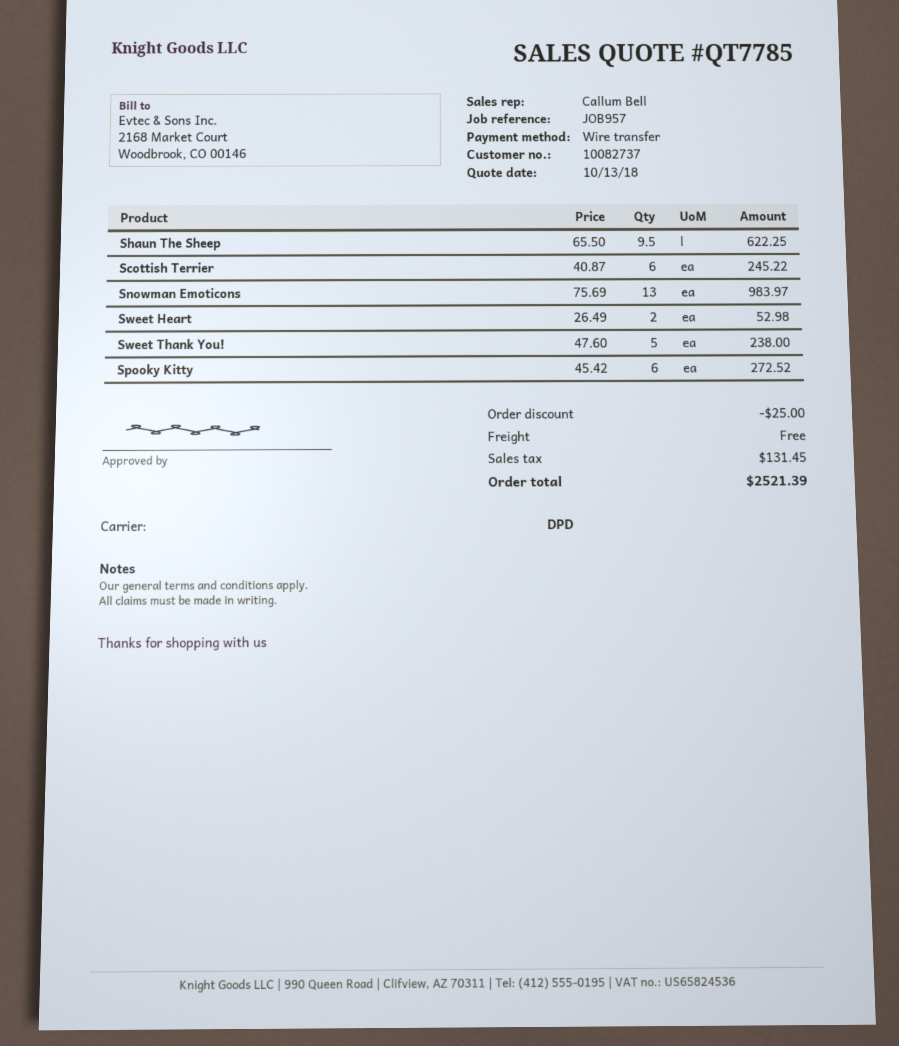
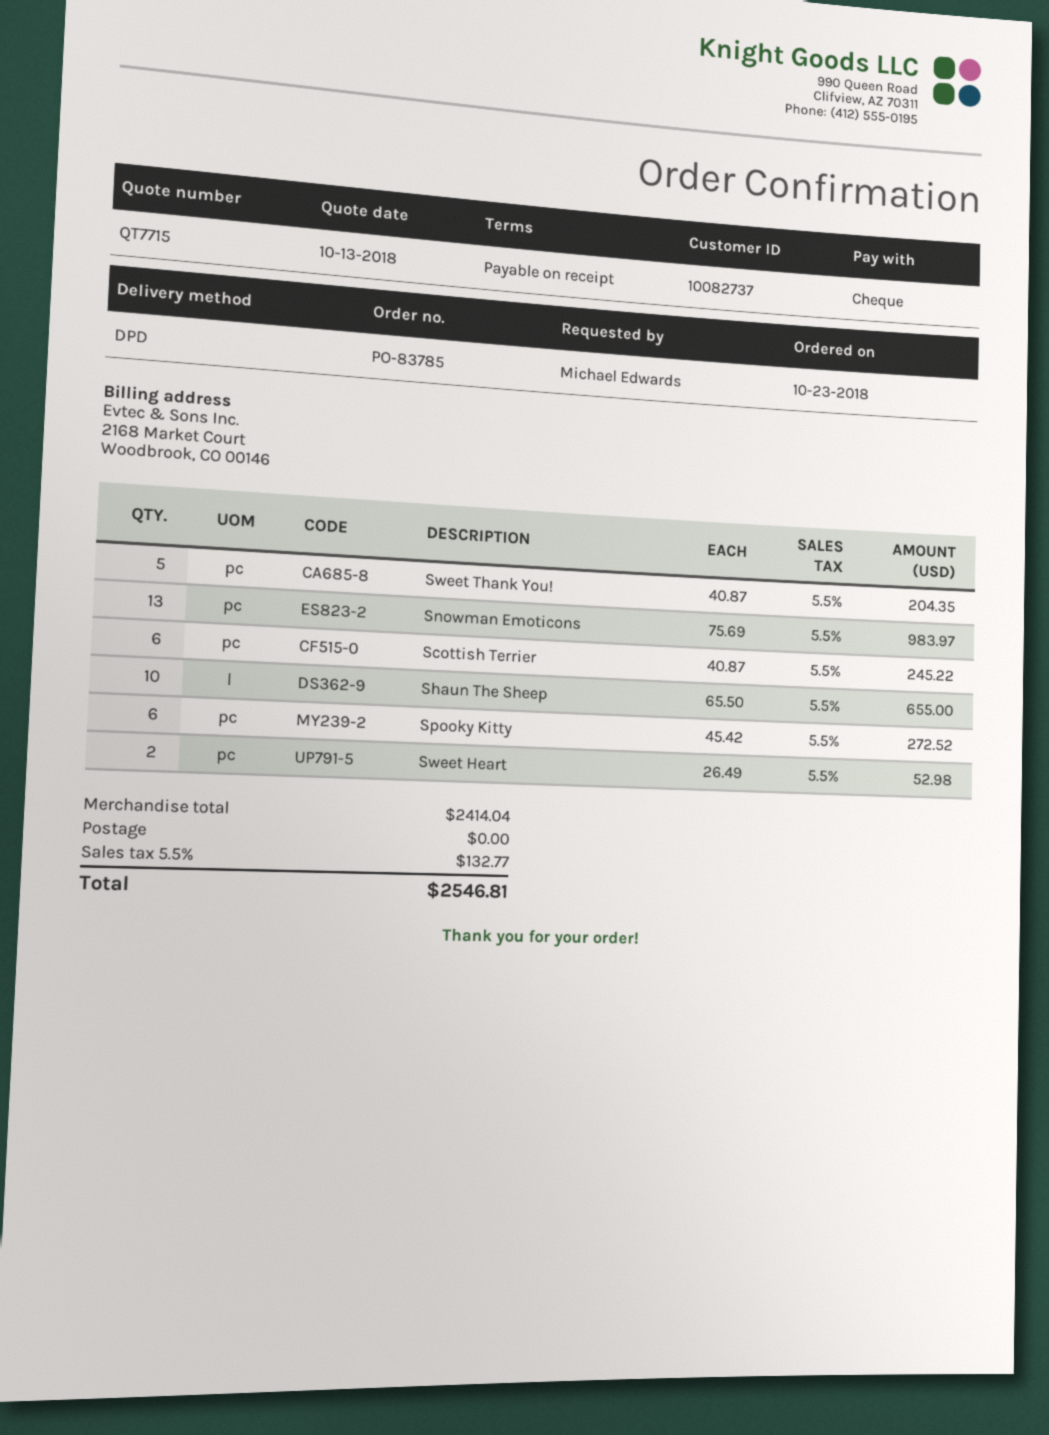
quote number: QT7785 -> QT7715
payment method: bank transfer -> cheque
Shaun The Sheep: 9.5 x 65.50 = 622.25 -> 10 x 65.50 = 655.00
Sweet Thank You!: 5 x 47.60 = 238.00 -> 5 x 40.87 = 204.35
discount: 25.00 -> none
tax: 131.45 -> 132.77
total: 2521.39 -> 2546.81

